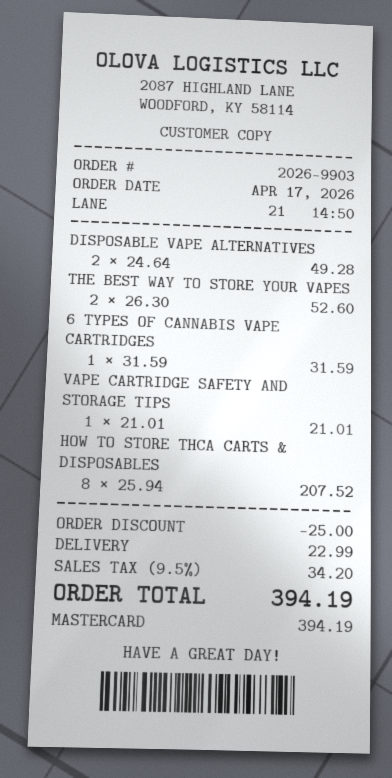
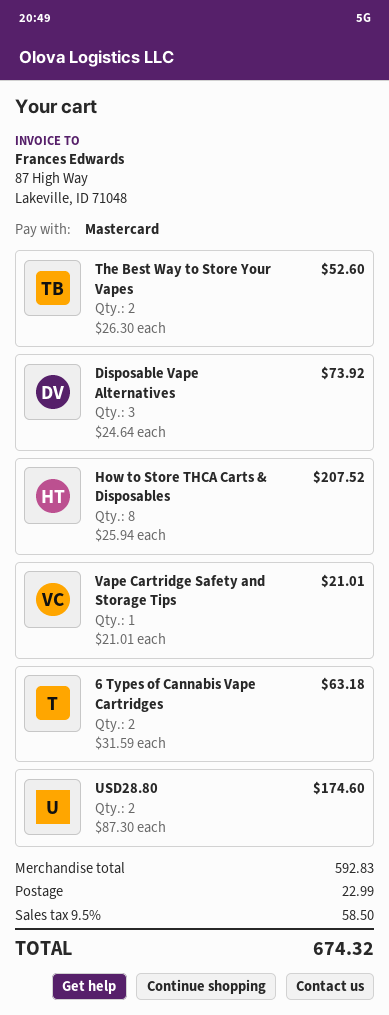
DISPOSABLE VAPE ALTERNATIVES: 2 x 24.64 = 49.28 -> 3 x 24.64 = 73.92
6 TYPES OF CANNABIS VAPE CARTRIDGES: 1 x 31.59 = 31.59 -> 2 x 31.59 = 63.18
USD28.80: none -> 2 x 87.30 = 174.60
discount: 25.00 -> none
tax: 9.5% = 34.20 -> 9.5% = 58.50
total: 394.19 -> 674.32

